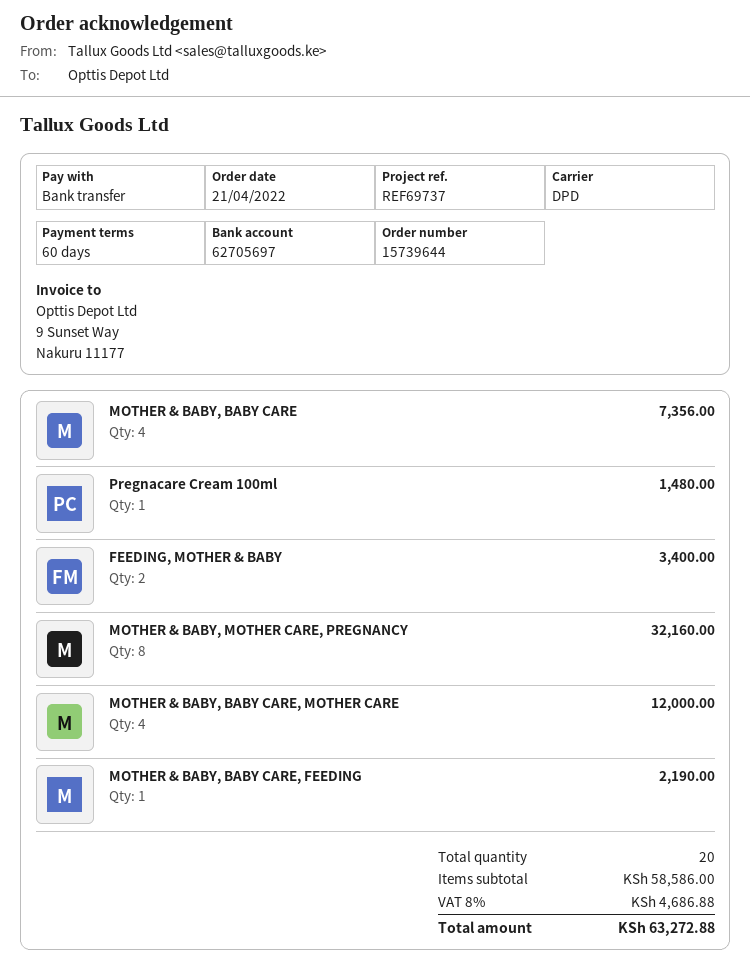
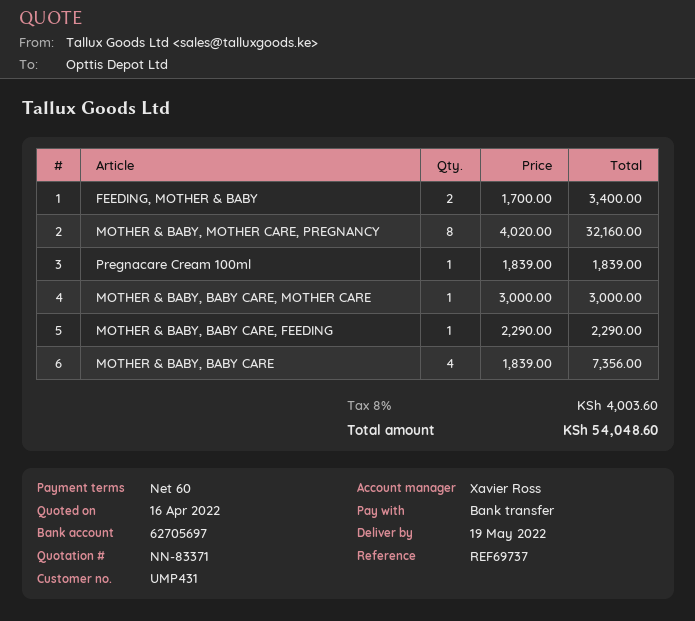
Pregnacare Cream 100ml: 1 for 1480.00 -> 1 for 1839.00
MOTHER & BABY, BABY CARE, MOTHER CARE: 4 for 12000.00 -> 1 for 3000.00
MOTHER & BABY, BABY CARE, FEEDING: 1 for 2190.00 -> 1 for 2290.00
tax: 8% = 4686.88 -> 8% = 4003.60
total: 63272.88 -> 54048.60

